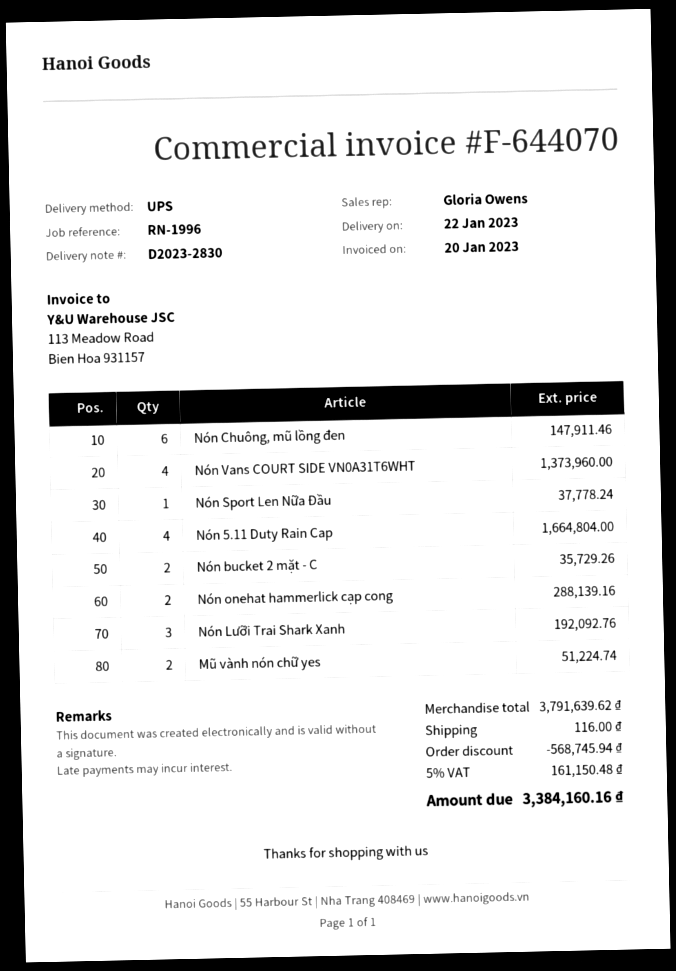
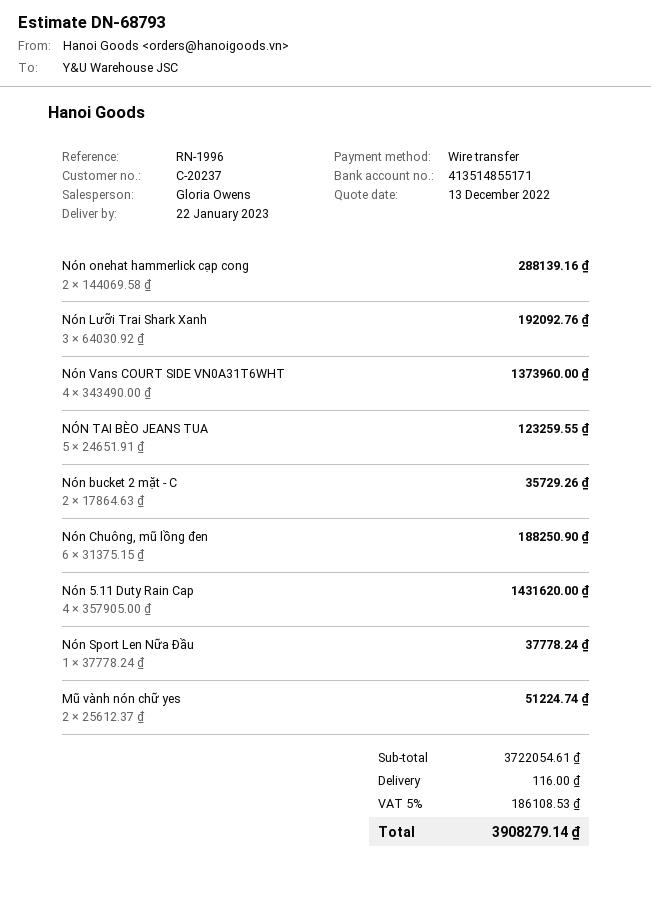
Nón Chuông, mũ lồng đen: 6 for 147911.46 -> 6 for 188250.90
Nón 5.11 Duty Rain Cap: 4 for 1664804.00 -> 4 for 1431620.00
NÓN TAI BÈO JEANS TUA: none -> 5 for 123259.55
subtotal: 3791639.62 -> 3722054.61
discount: 568745.94 -> none
tax: 5% = 161150.48 -> 5% = 186108.53
total: 3384160.16 -> 3908279.14

